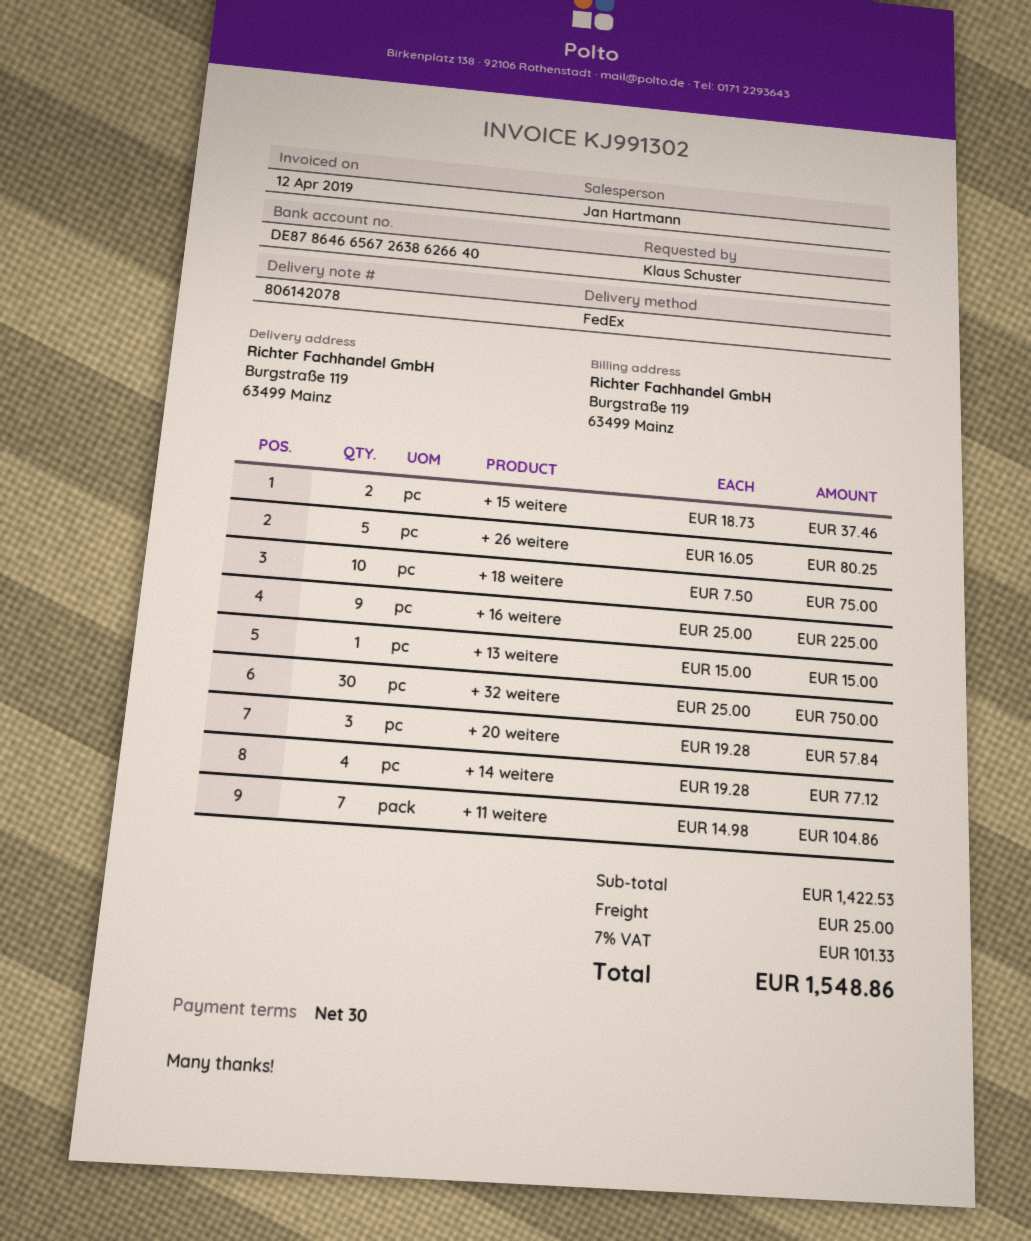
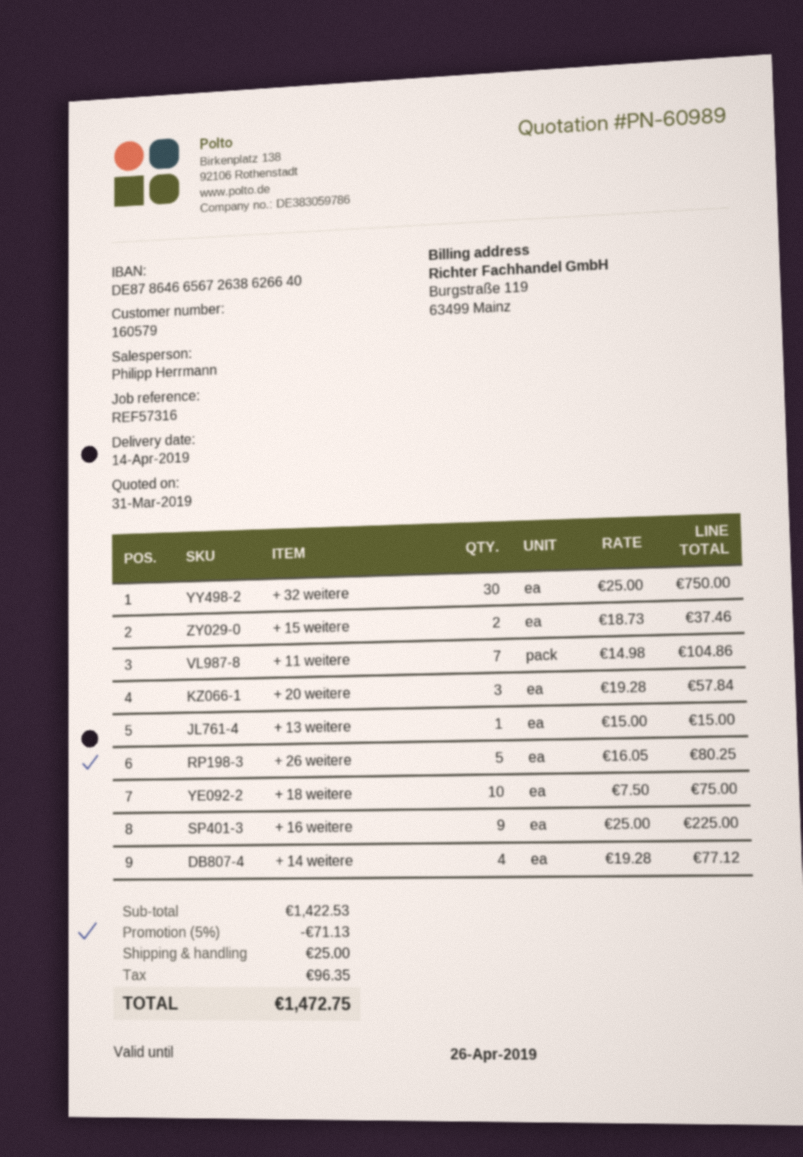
sales rep: Jan Hartmann -> Philipp Herrmann
discount: none -> 5% = 71.13
tax: 101.33 -> 96.35
total: 1548.86 -> 1472.75

